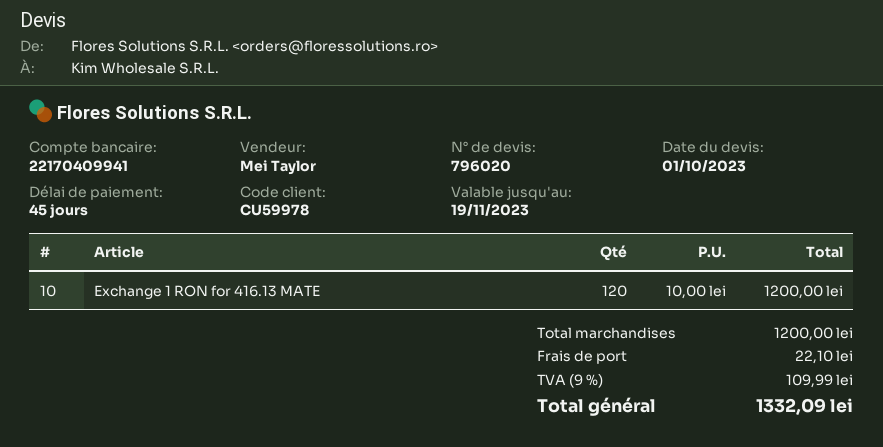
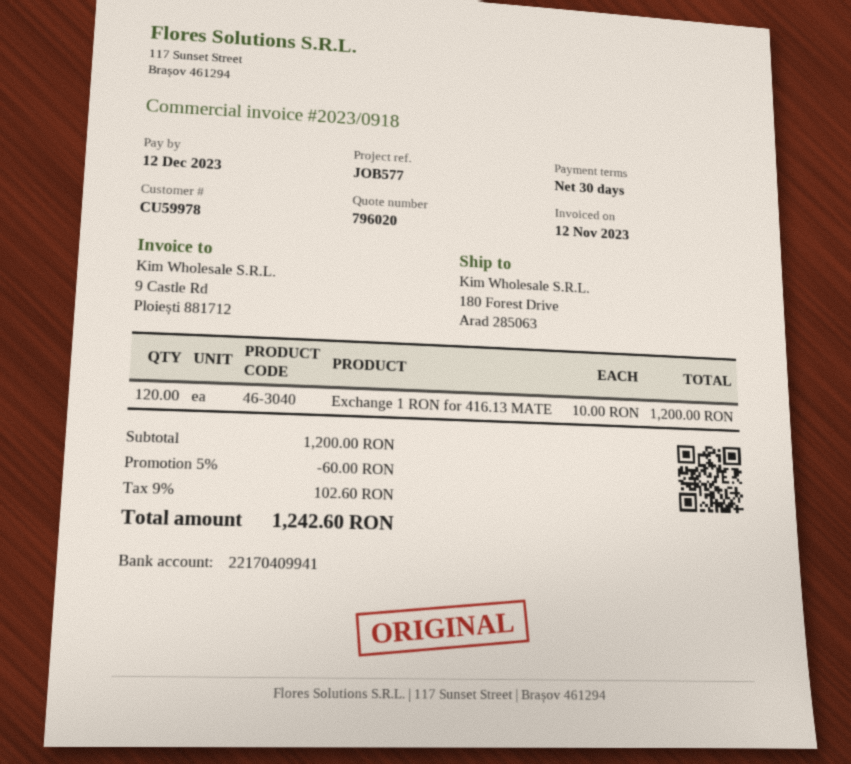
payment terms: 45 days -> 30 days
discount: none -> 5% = 60.00
shipping: 22.10 -> none
tax: 9% = 109.99 -> 9% = 102.60
total: 1332.09 -> 1242.60

